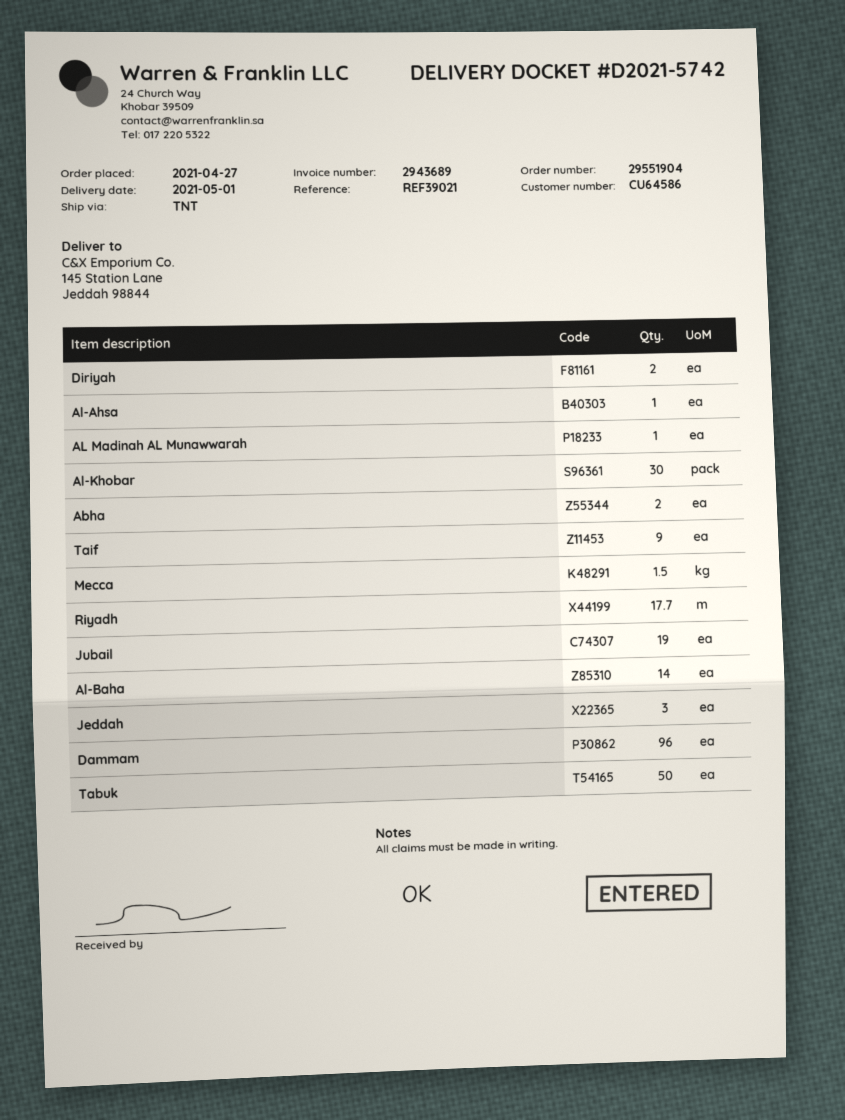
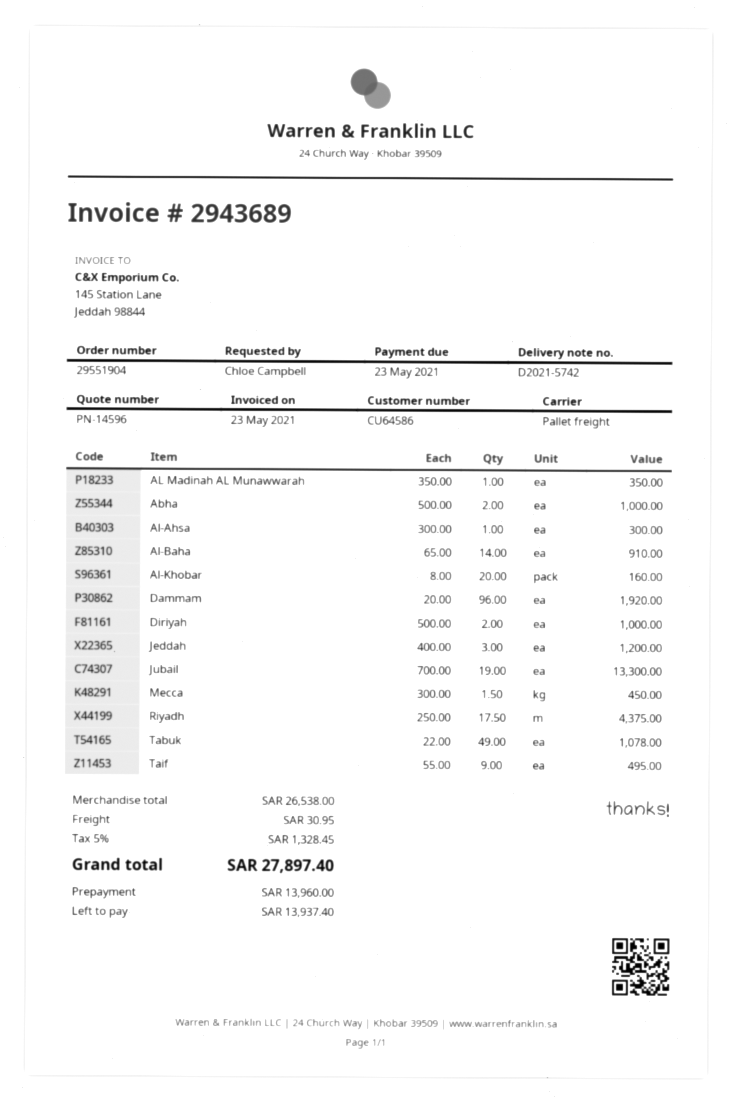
shipping method: TNT -> pallet freight
Al-Khobar: 30 -> 20
Riyadh: 17.7 -> 17.5
Tabuk: 50 -> 49

